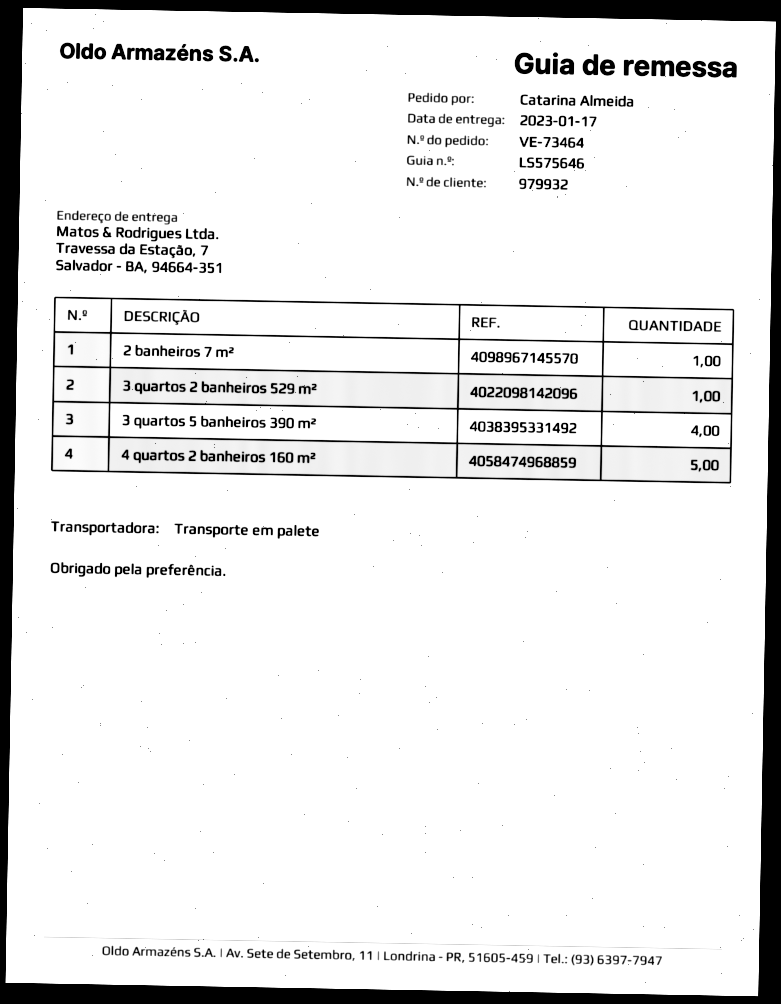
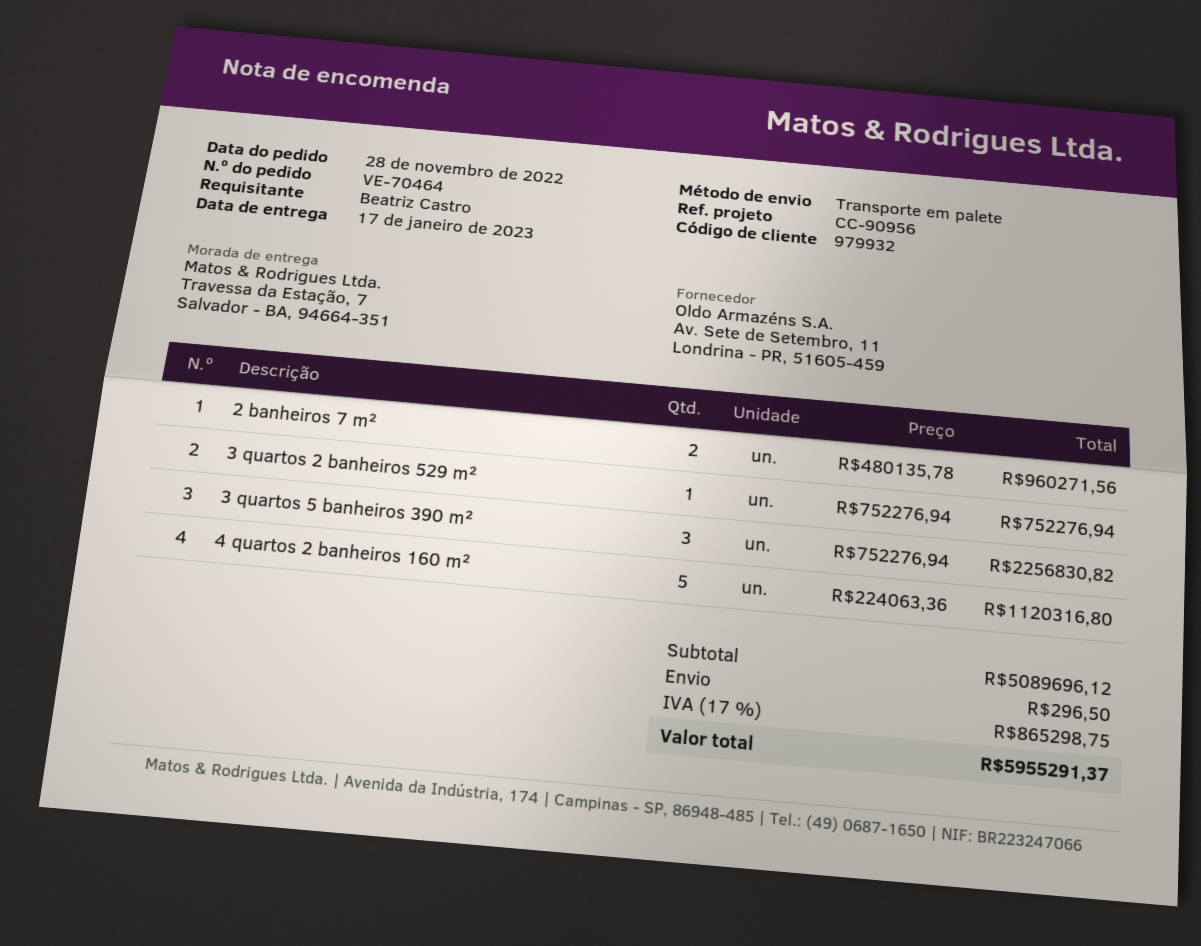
order number: VE-73464 -> VE-70464
ordered by: Catarina Almeida -> Beatriz Castro
2 banheiros 7 m²: 1 -> 2
3 quartos 5 banheiros 390 m²: 4 -> 3

